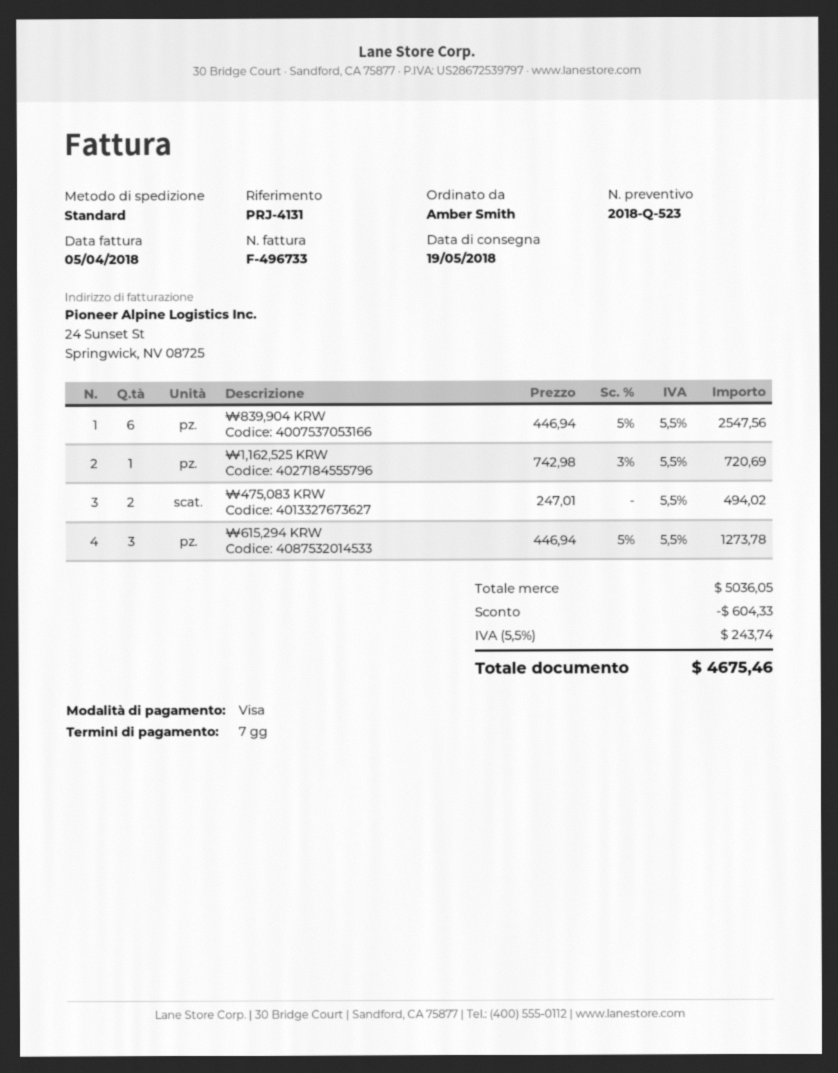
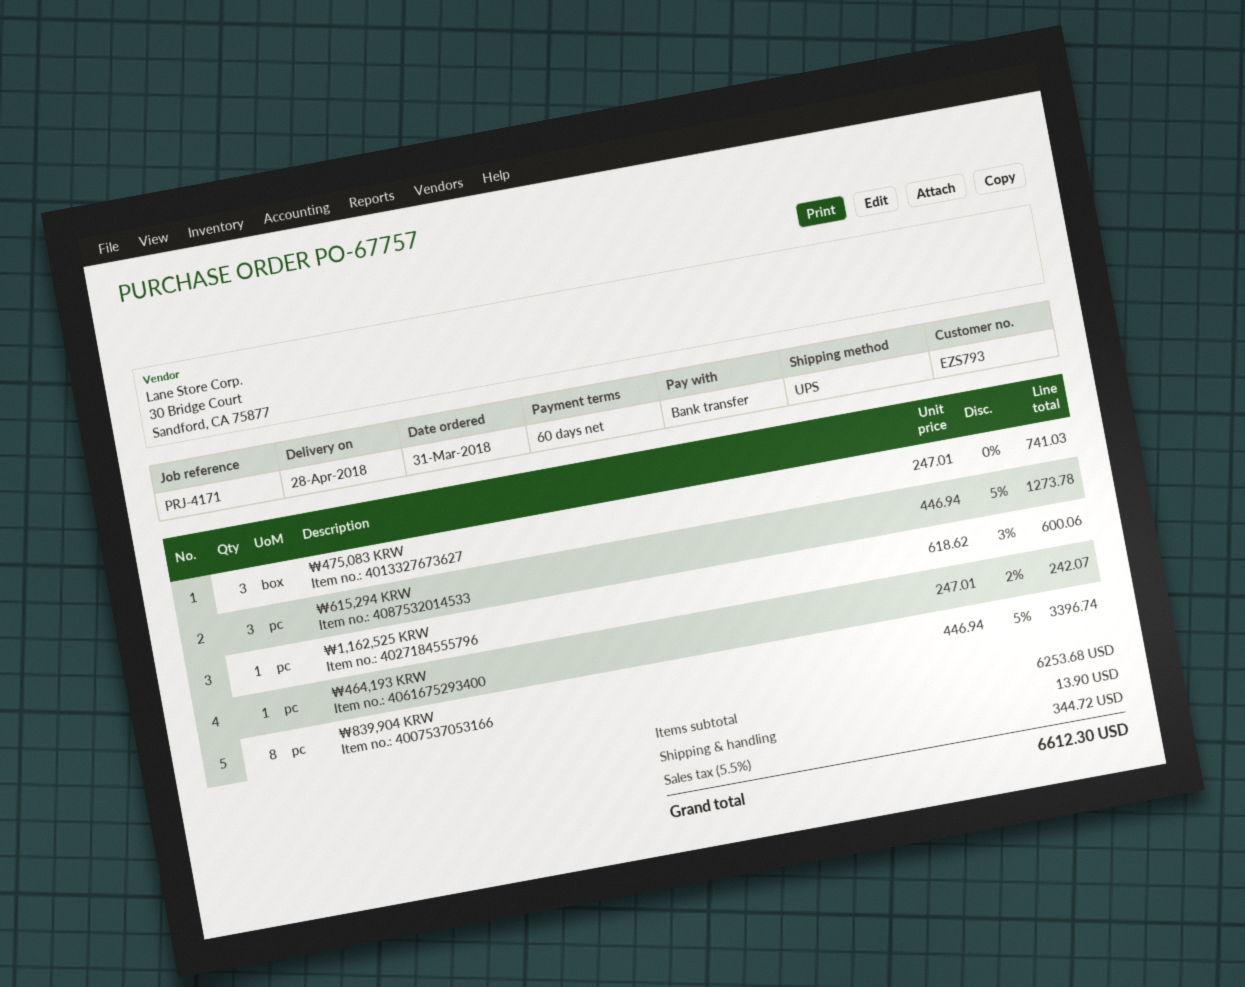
delivery date: 2018-05-19 -> 2018-04-28
payment terms: 7 days -> 60 days
reference: PRJ-4131 -> PRJ-4171
payment method: Visa -> bank transfer
shipping method: standard -> UPS
₩839,904 KRW: 6 x 446.94 - 5% = 2547.56 -> 8 x 446.94 - 5% = 3396.74
₩1,162,525 KRW: 1 x 742.98 - 3% = 720.69 -> 1 x 618.62 - 3% = 600.06
₩475,083 KRW: 2 x 247.01 = 494.02 -> 3 x 247.01 = 741.03
₩464,193 KRW: none -> 1 x 247.01 - 2% = 242.07
subtotal: 5036.05 -> 6253.68
discount: 604.33 -> none
shipping: none -> 13.90
tax: 5.5% = 243.74 -> 5.5% = 344.72
total: 4675.46 -> 6612.30

